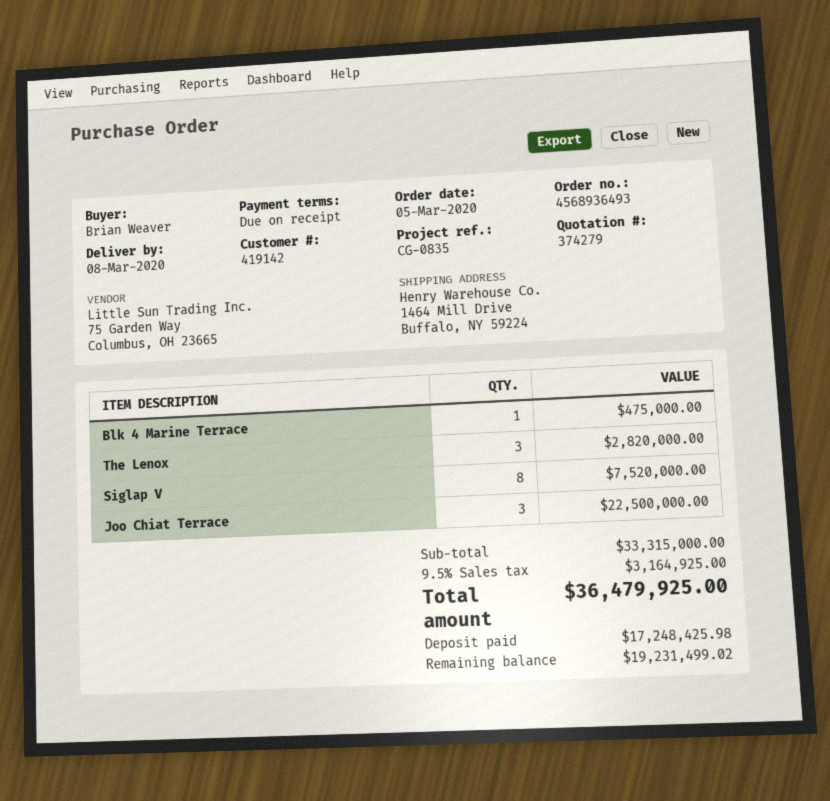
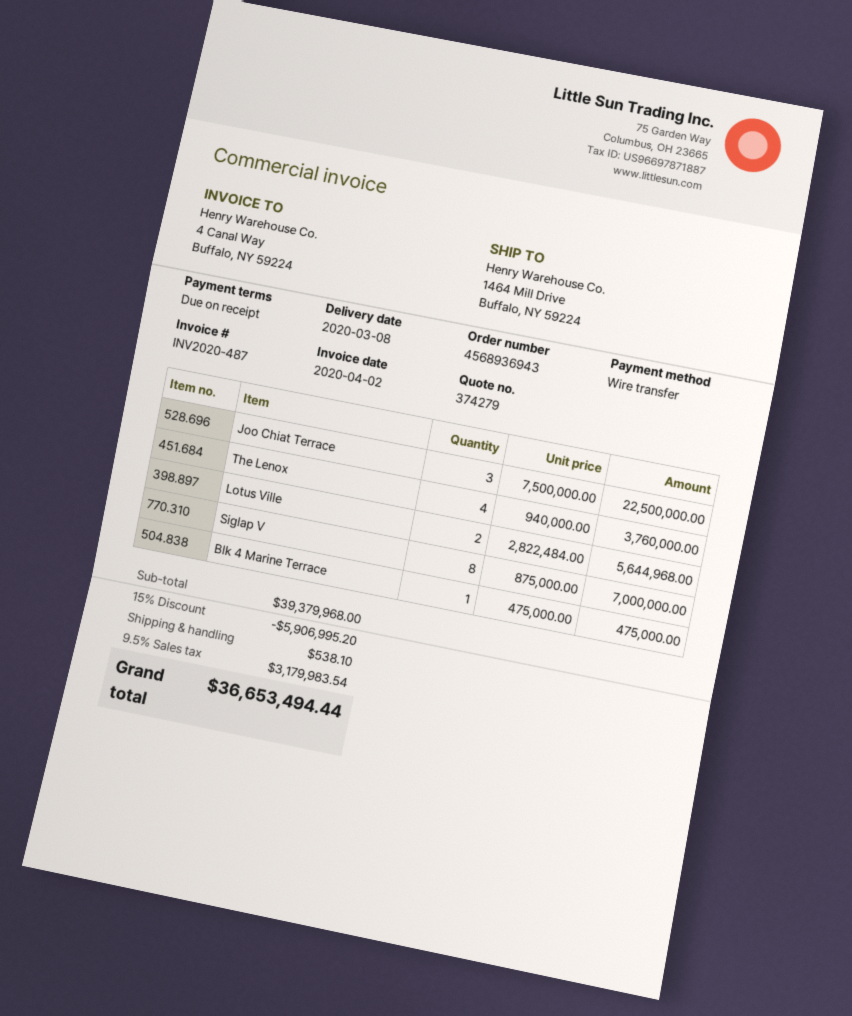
order number: 4568936493 -> 4568936943
The Lenox: 3 for 2820000.00 -> 4 for 3760000.00
Siglap V: 8 for 7520000.00 -> 8 for 7000000.00
Lotus Ville: none -> 2 for 5644968.00
subtotal: 33315000.00 -> 39379968.00
discount: none -> 15% = 5906995.20
shipping: none -> 538.10
tax: 9.5% = 3164925.00 -> 9.5% = 3179983.54
total: 36479925.00 -> 36653494.44

